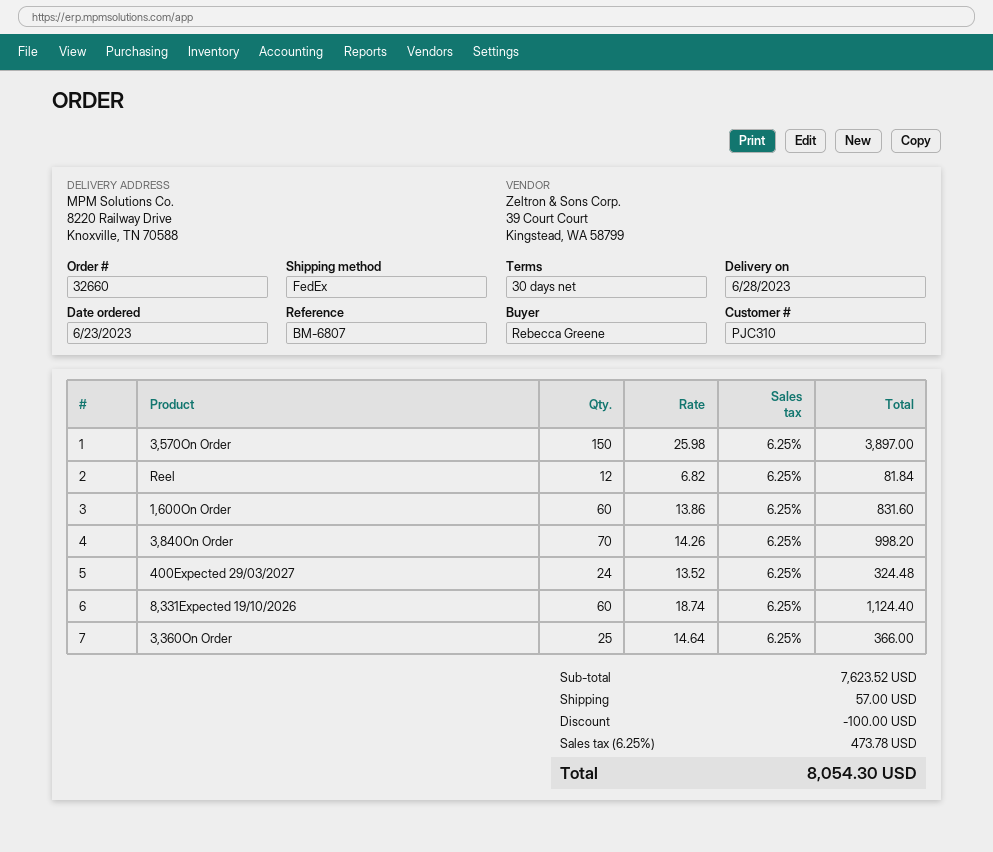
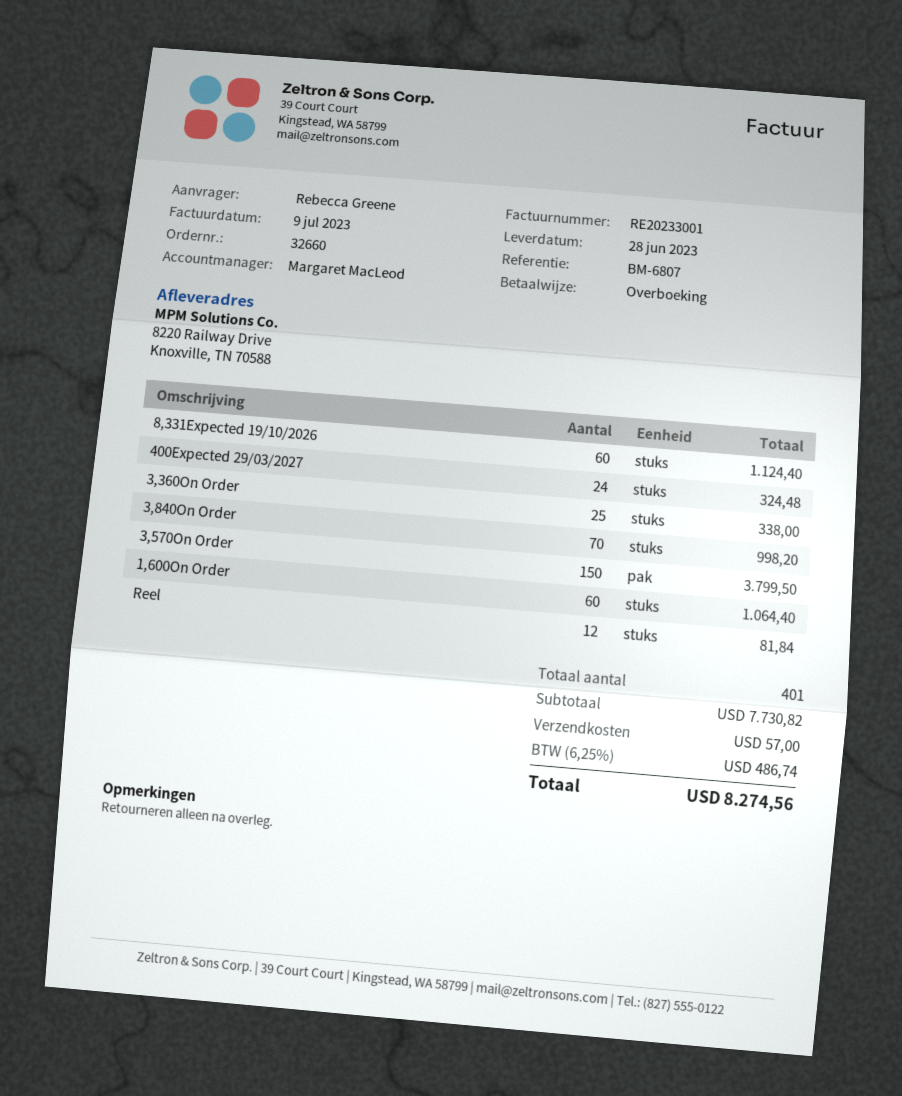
3,570On Order: 150 for 3897.00 -> 150 for 3799.50
1,600On Order: 60 for 831.60 -> 60 for 1064.40
3,360On Order: 25 for 366.00 -> 25 for 338.00
subtotal: 7623.52 -> 7730.82
discount: 100.00 -> none
tax: 6.25% = 473.78 -> 6.25% = 486.74
total: 8054.30 -> 8274.56

